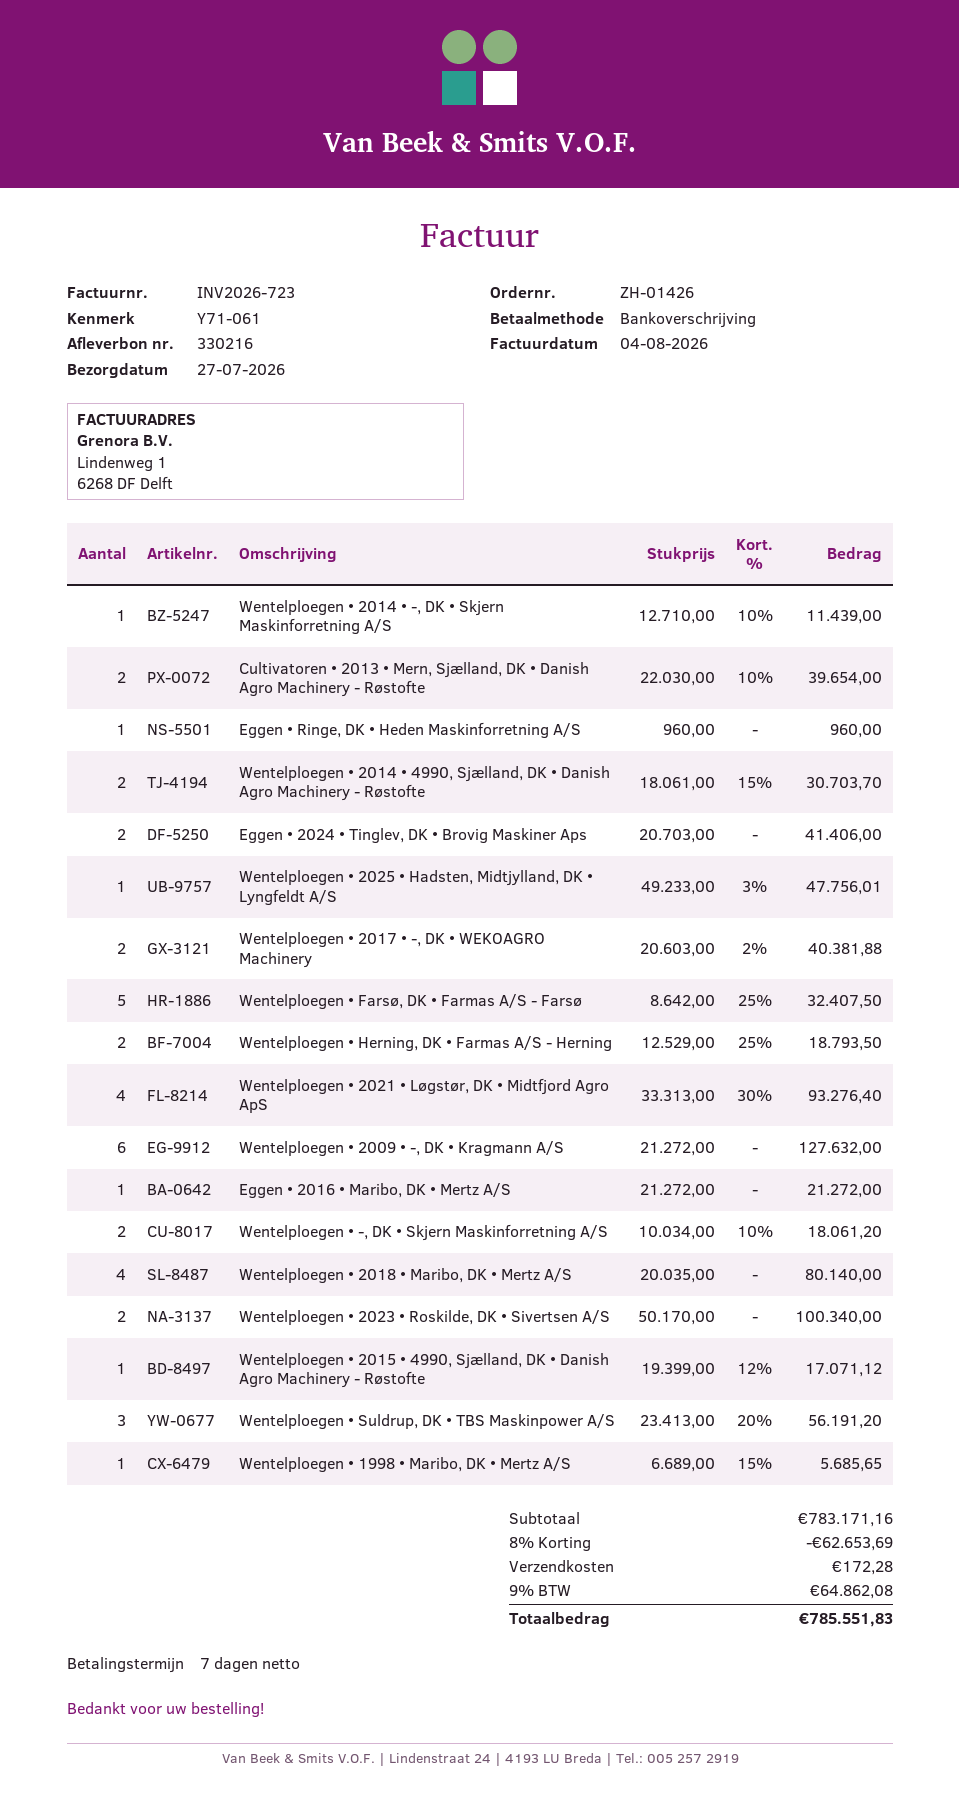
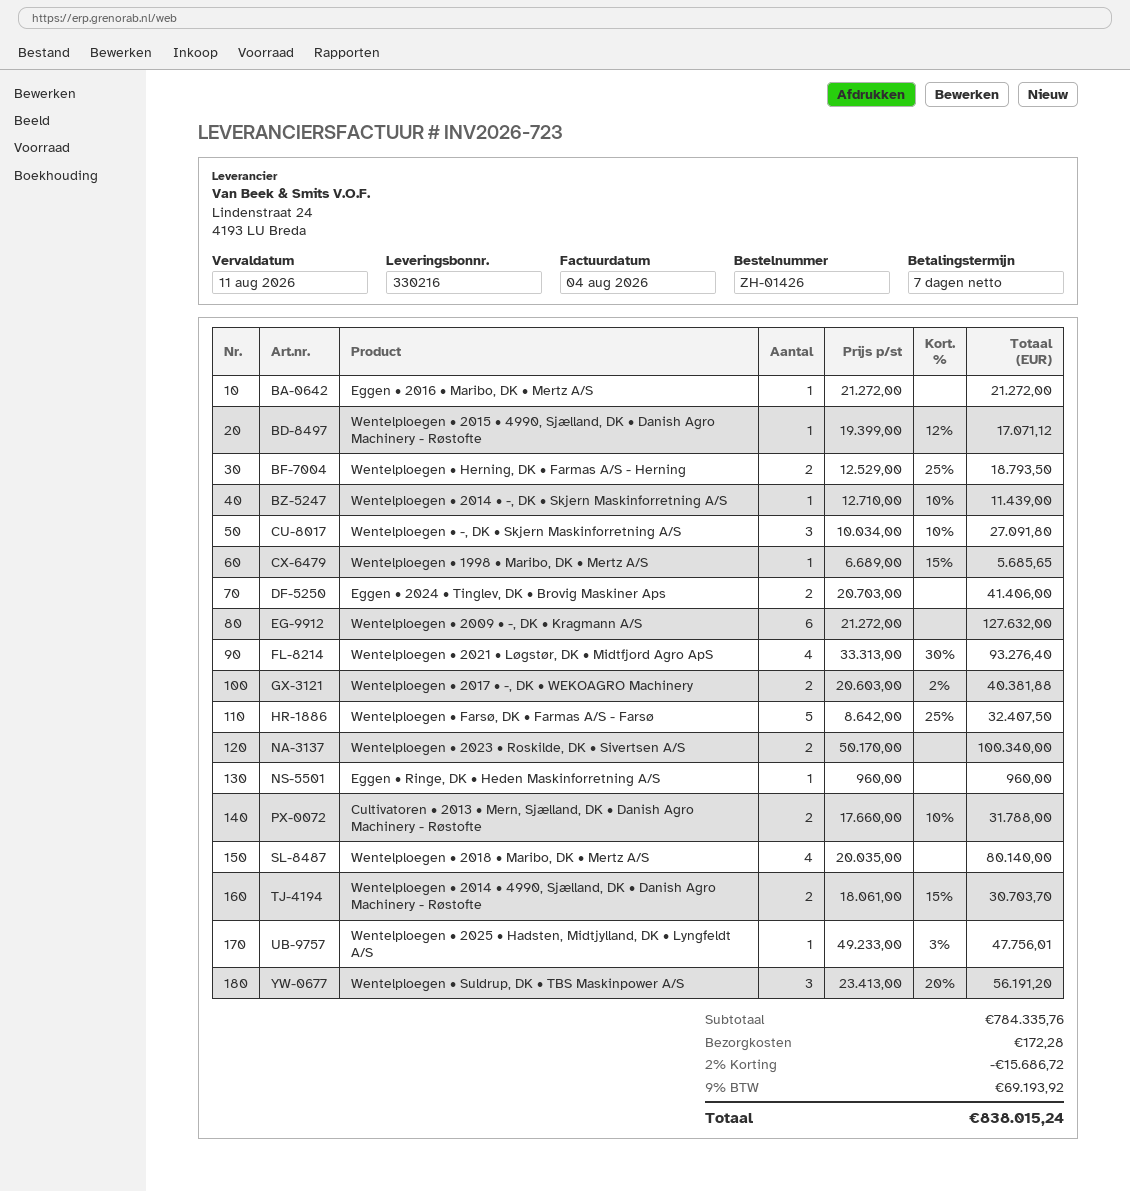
Cultivatoren • 2013 • Mern, Sjælland, DK • Danish Agro Machinery - Røstofte: 2 x 22030.00 - 10% = 39654.00 -> 2 x 17660.00 - 10% = 31788.00
Wentelploegen • -, DK • Skjern Maskinforretning A/S: 2 x 10034.00 - 10% = 18061.20 -> 3 x 10034.00 - 10% = 27091.80
subtotal: 783171.16 -> 784335.76
discount: 8% = 62653.69 -> 2% = 15686.72
tax: 9% = 64862.08 -> 9% = 69193.92
total: 785551.83 -> 838015.24

